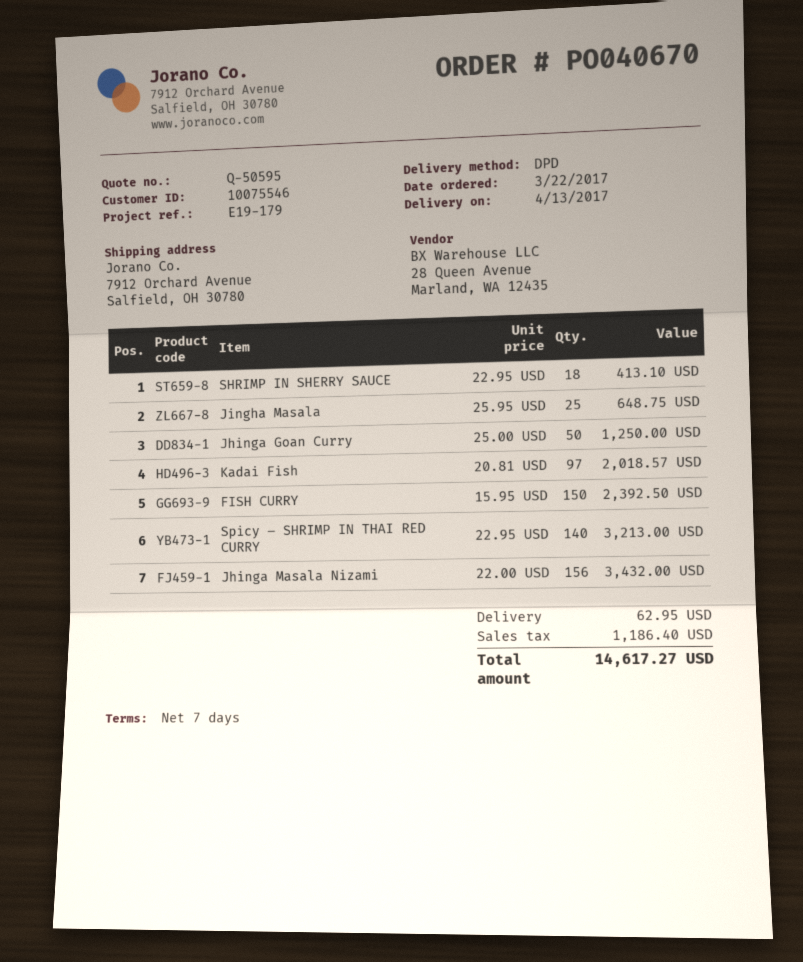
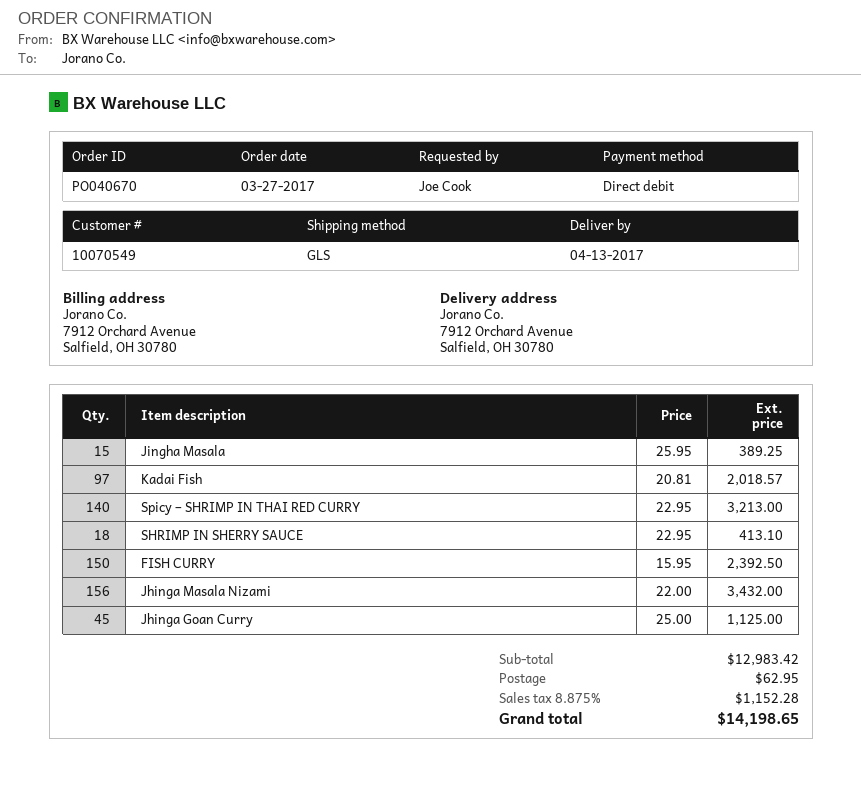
order date: 2017-03-22 -> 2017-03-27
customer number: 10075546 -> 10070549
shipping method: DPD -> GLS
Jingha Masala: 25 x 25.95 = 648.75 -> 15 x 25.95 = 389.25
Jhinga Goan Curry: 50 x 25.00 = 1250.00 -> 45 x 25.00 = 1125.00
tax: 1186.40 -> 1152.28
total: 14617.27 -> 14198.65

